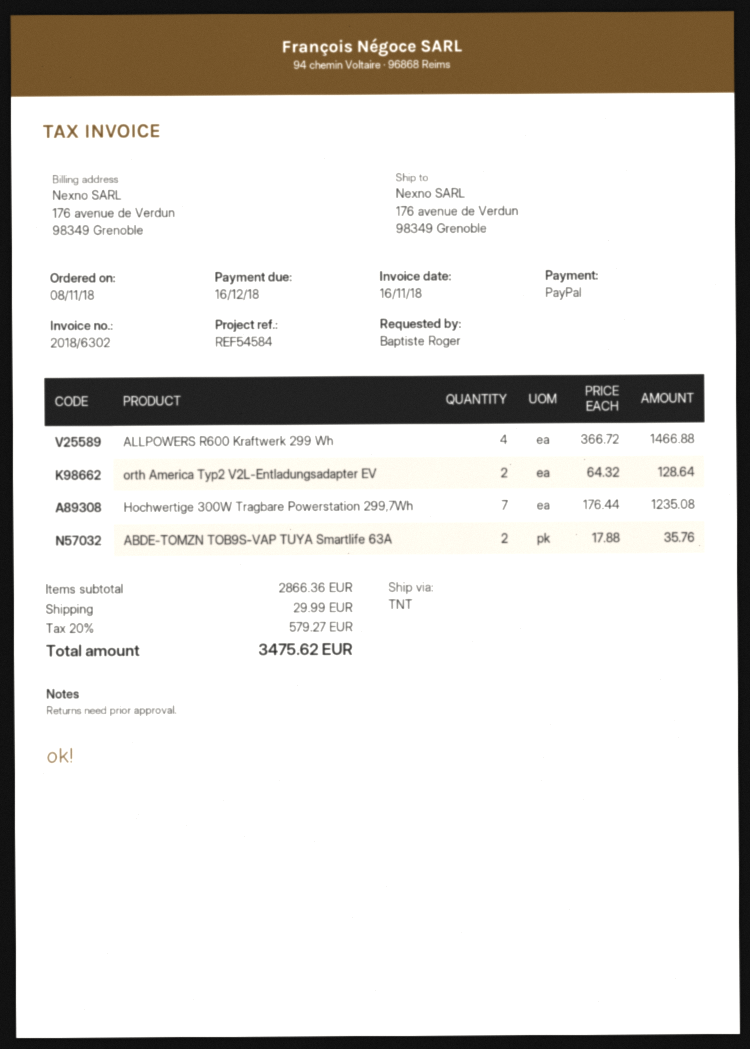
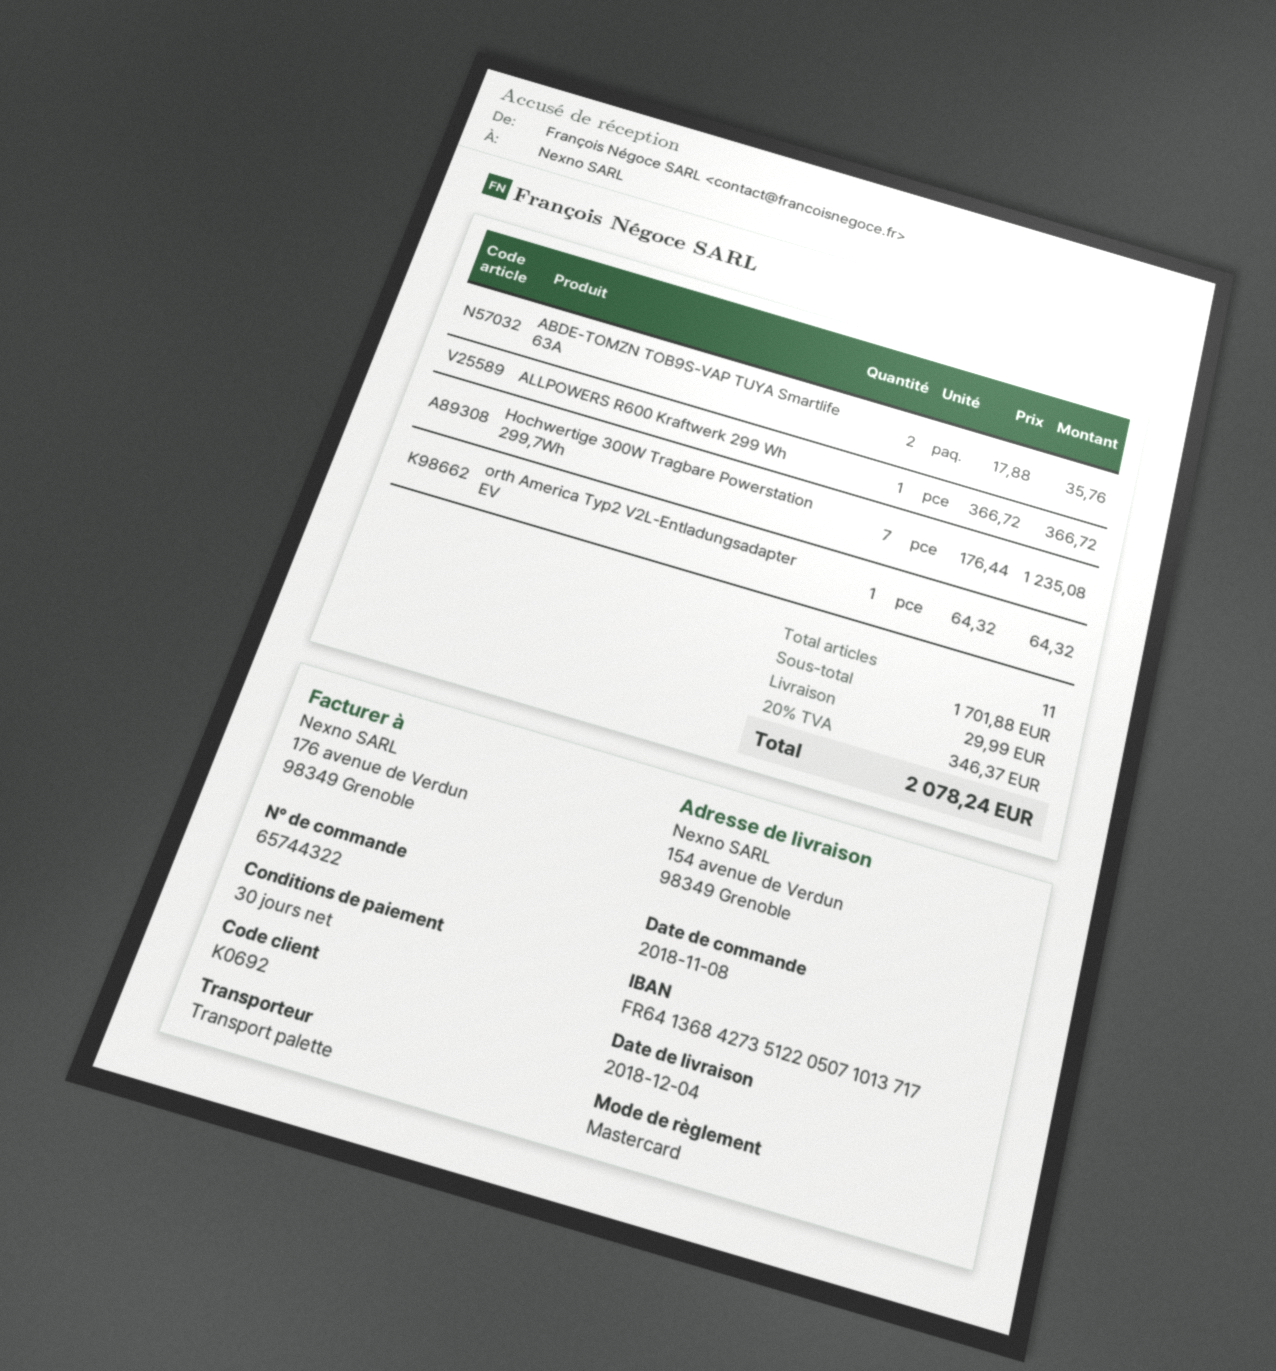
payment method: PayPal -> Mastercard
shipping method: TNT -> pallet freight
ship to: 176 avenue de Verdun, 98349 Grenoble -> 154 avenue de Verdun, 98349 Grenoble
ALLPOWERS R600 Kraftwerk 299 Wh: 4 x 366.72 = 1466.88 -> 1 x 366.72 = 366.72
orth America Typ2 V2L-Entladungsadapter EV: 2 x 64.32 = 128.64 -> 1 x 64.32 = 64.32
subtotal: 2866.36 -> 1701.88
tax: 20% = 579.27 -> 20% = 346.37
total: 3475.62 -> 2078.24

